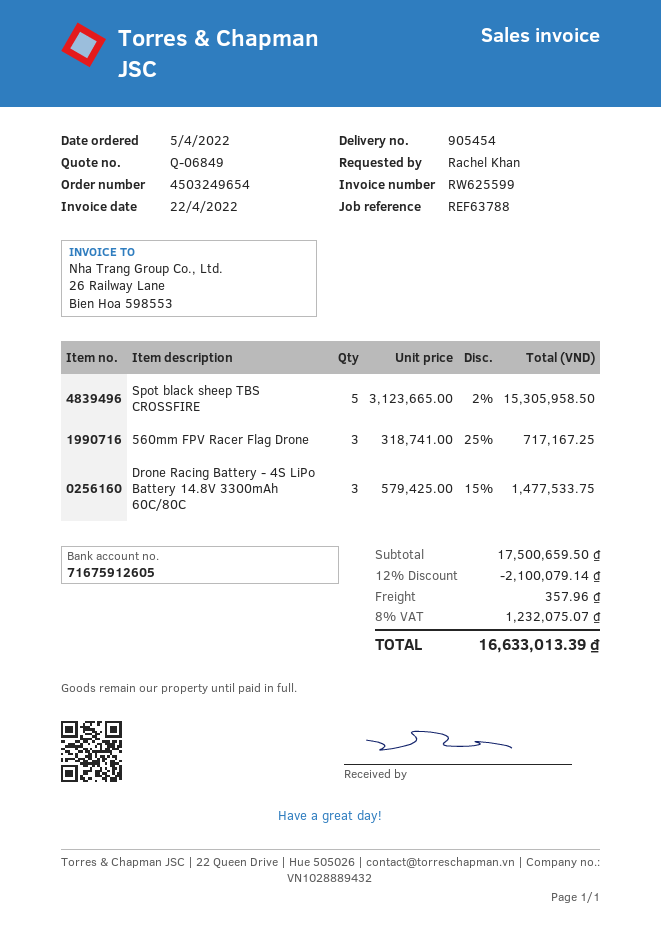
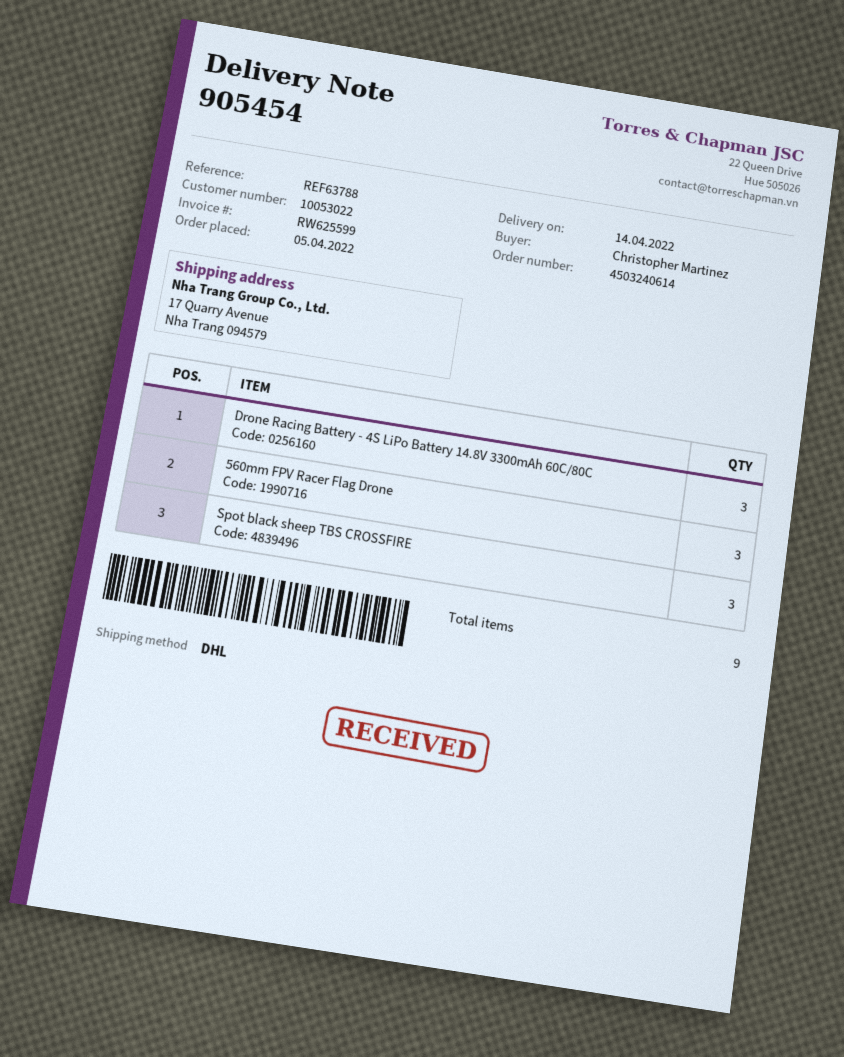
order number: 4503249654 -> 4503240614
ordered by: Rachel Khan -> Christopher Martinez
Spot black sheep TBS CROSSFIRE: 5 -> 3

